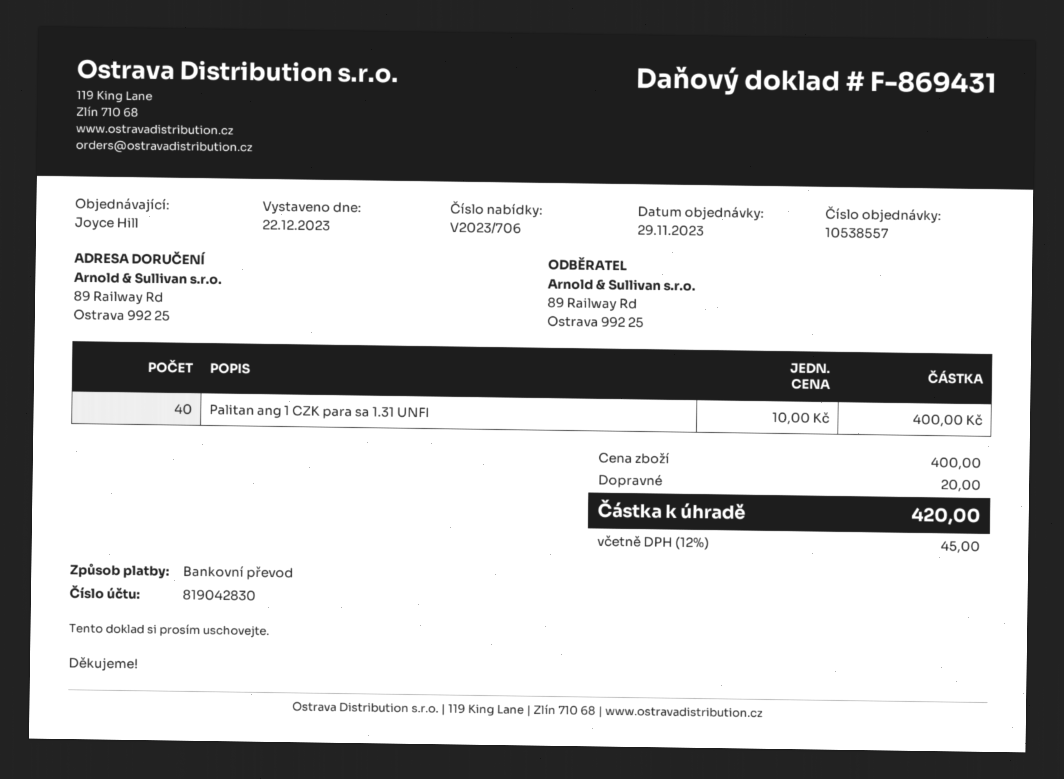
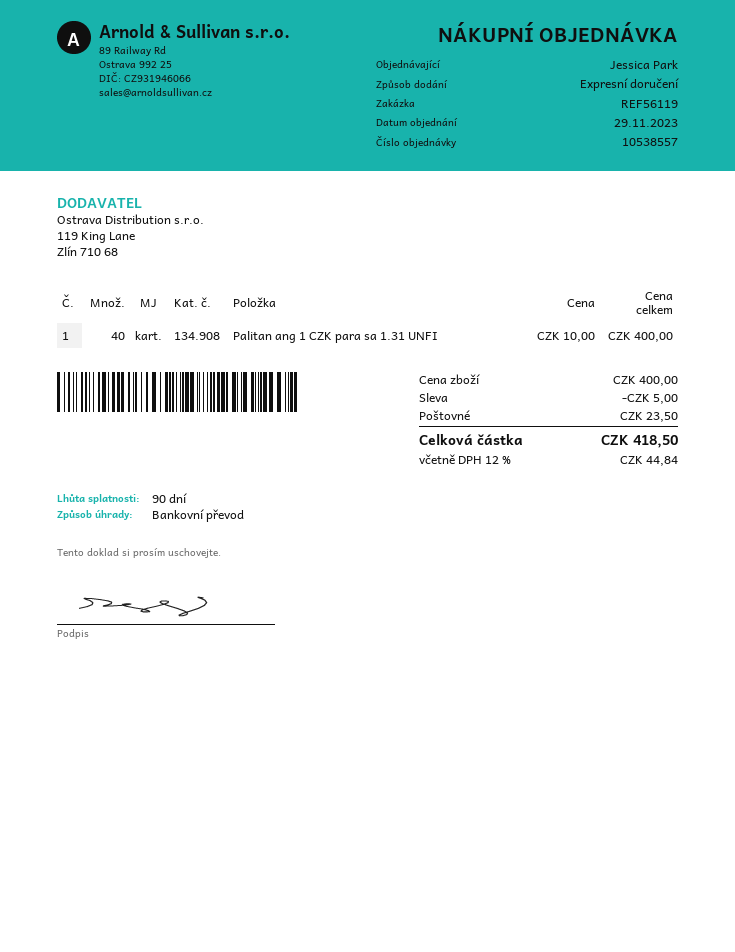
ordered by: Joyce Hill -> Jessica Park
discount: none -> 5.00
shipping: 20.00 -> 23.50
tax: 12% = 45.00 -> 12% = 44.84
total: 420.00 -> 418.50

